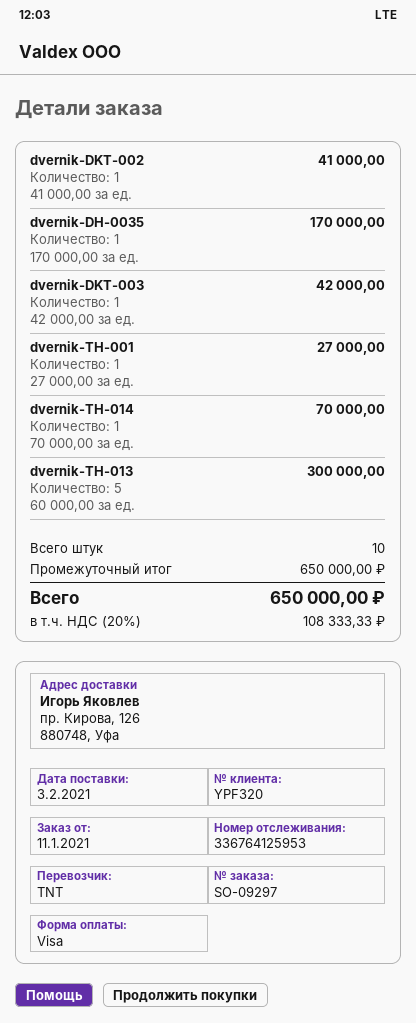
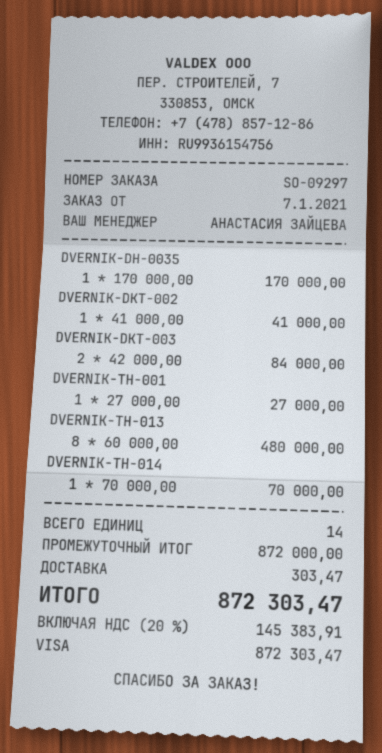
order date: 2021-01-11 -> 2021-01-07
dvernik-DKT-003: 1 x 42000.00 = 42000.00 -> 2 x 42000.00 = 84000.00
dvernik-TH-013: 5 x 60000.00 = 300000.00 -> 8 x 60000.00 = 480000.00
total quantity: 10 -> 14
subtotal: 650000.00 -> 872000.00
shipping: none -> 303.47
tax: 20% = 108333.33 -> 20% = 145383.91
total: 650000.00 -> 872303.47

